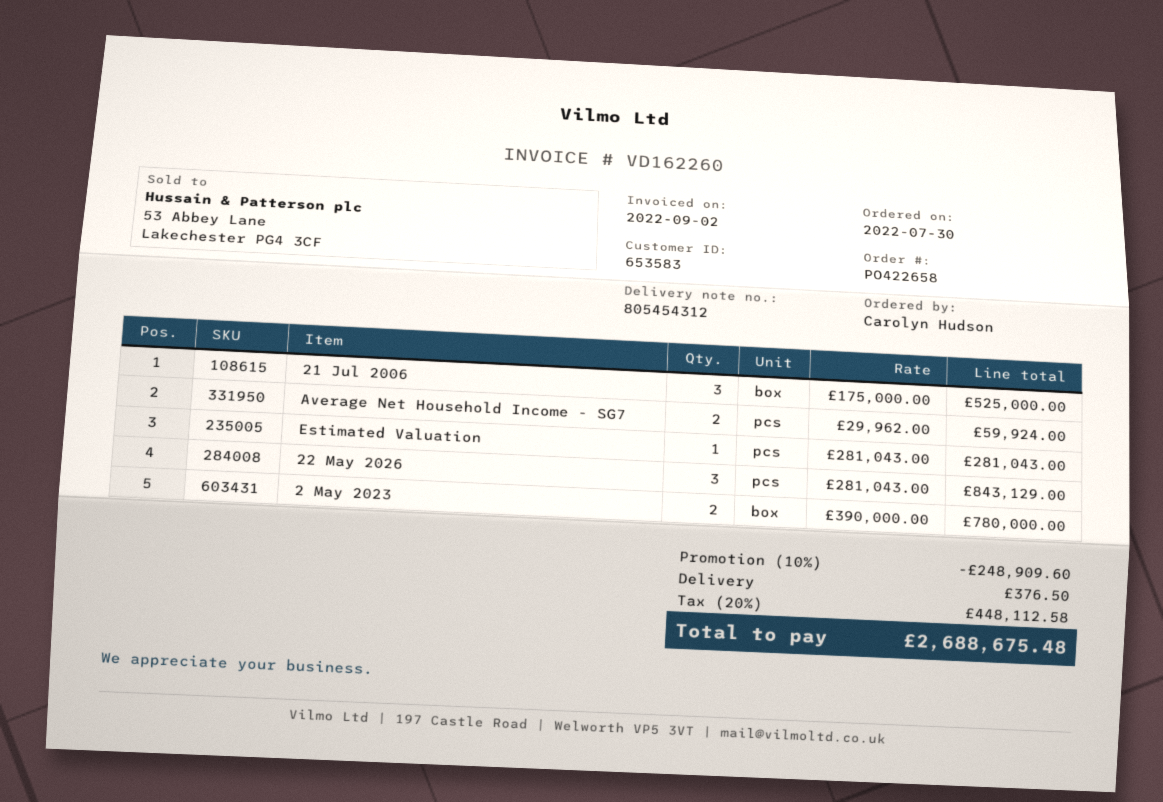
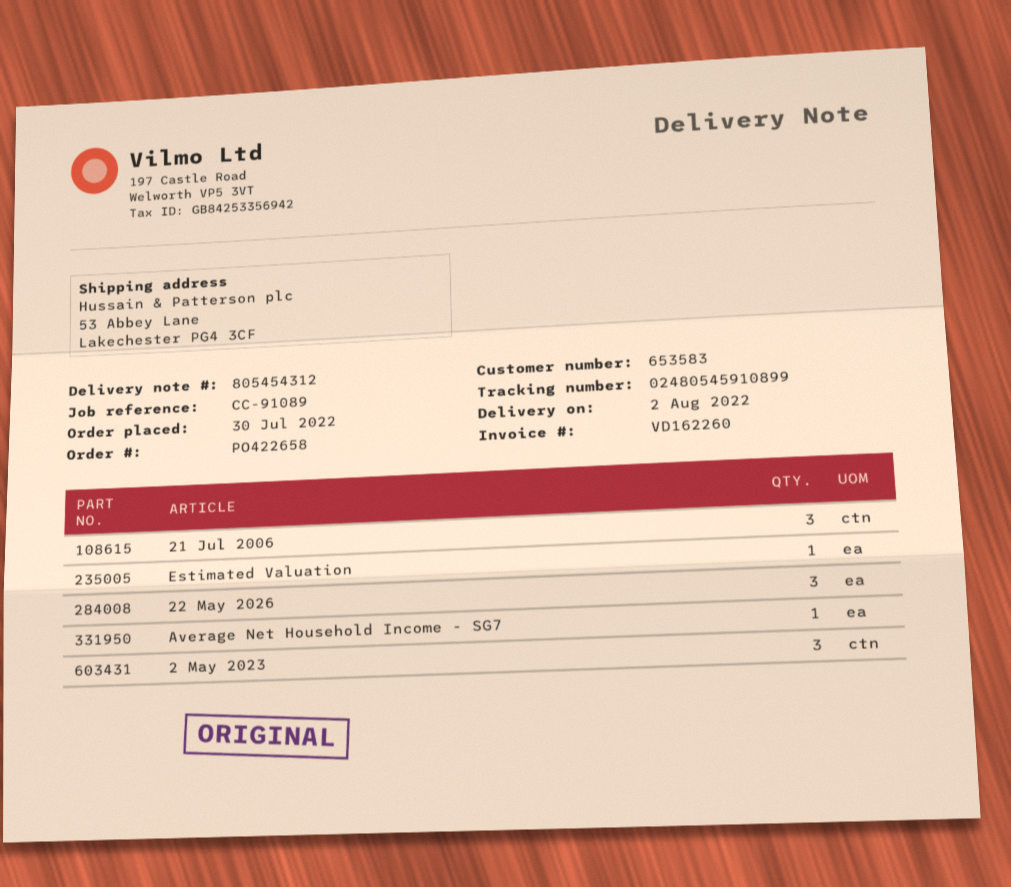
Average Net Household Income - SG7: 2 -> 1
2 May 2023: 2 -> 3

